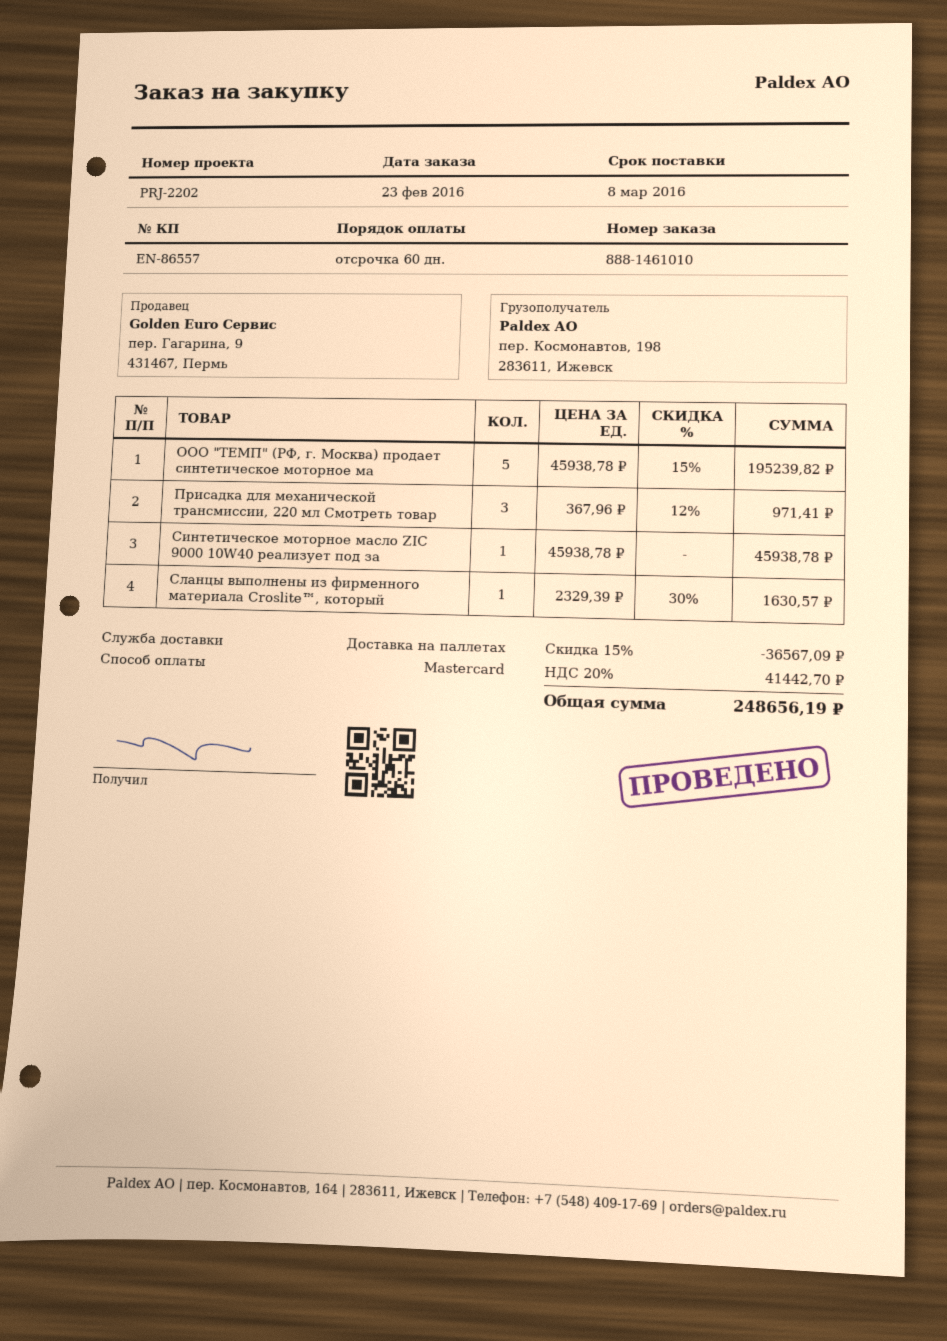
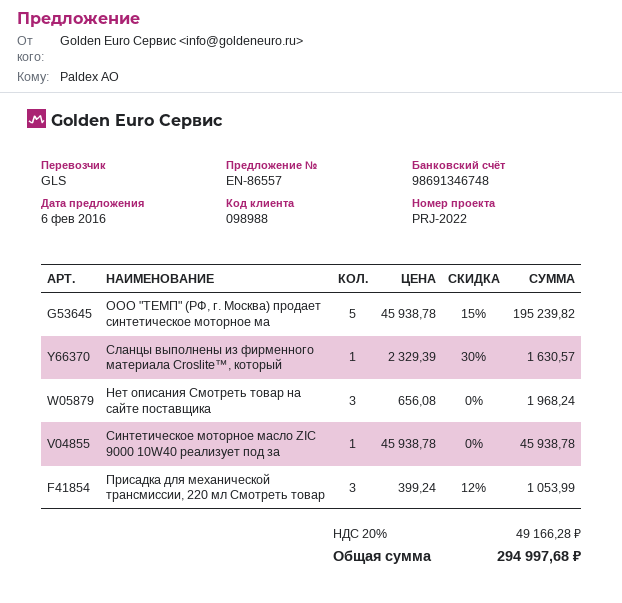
reference: PRJ-2202 -> PRJ-2022
shipping method: pallet freight -> GLS
Присадка для механической трансмиссии, 220 мл Смотреть товар: 3 x 367.96 - 12% = 971.41 -> 3 x 399.24 - 12% = 1053.99
Нет описания Смотреть товар на сайте поставщика: none -> 3 x 656.08 = 1968.24
discount: 15% = 36567.09 -> none
tax: 20% = 41442.70 -> 20% = 49166.28
total: 248656.19 -> 294997.68

